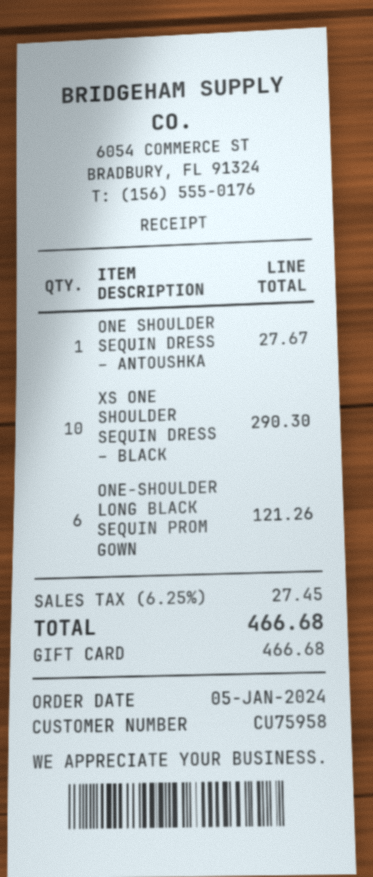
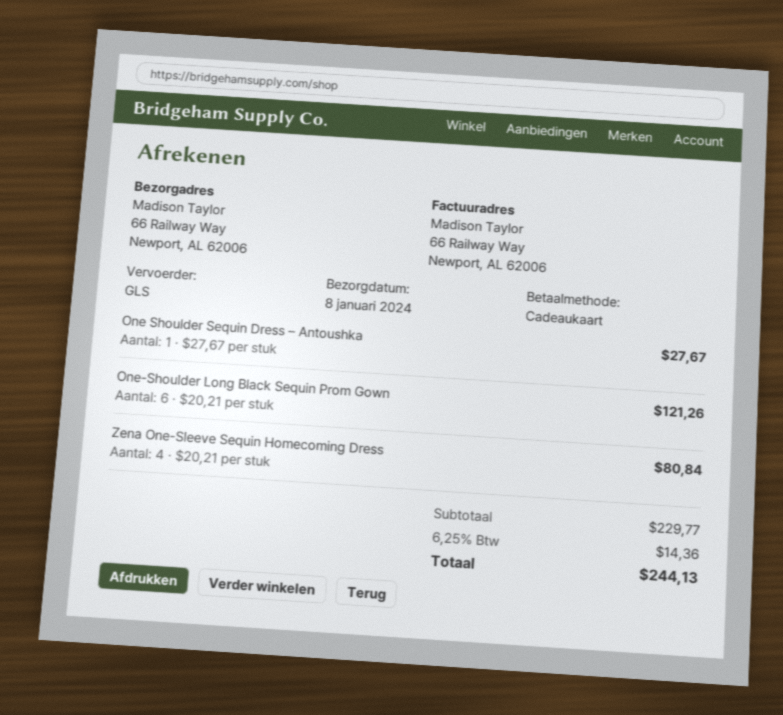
XS ONE SHOULDER SEQUIN DRESS – BLACK: 10 for 290.30 -> none
Zena One-Sleeve Sequin Homecoming Dress: none -> 4 for 80.84
tax: 6.25% = 27.45 -> 6.25% = 14.36
total: 466.68 -> 244.13

